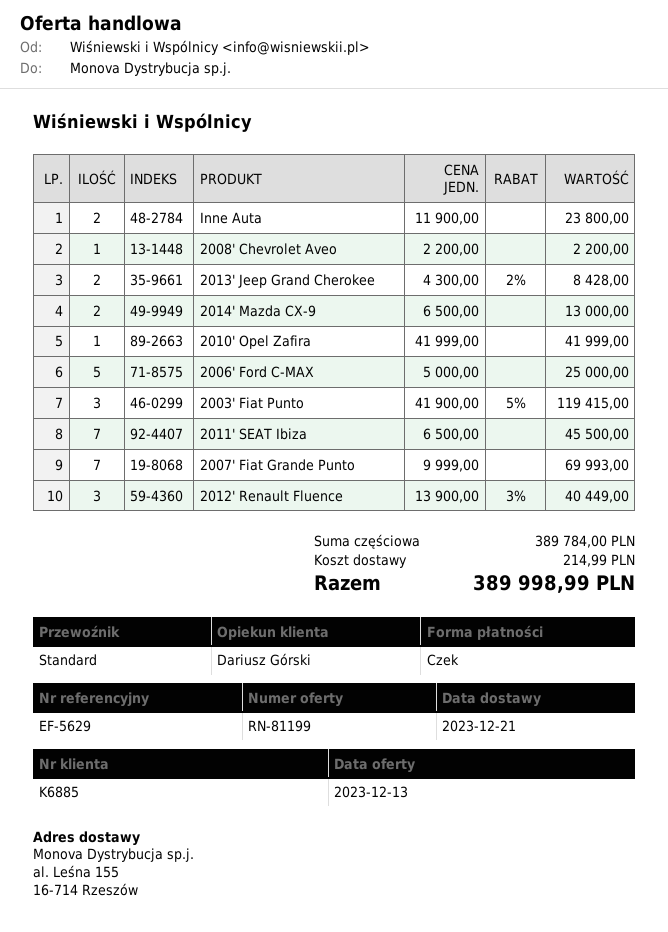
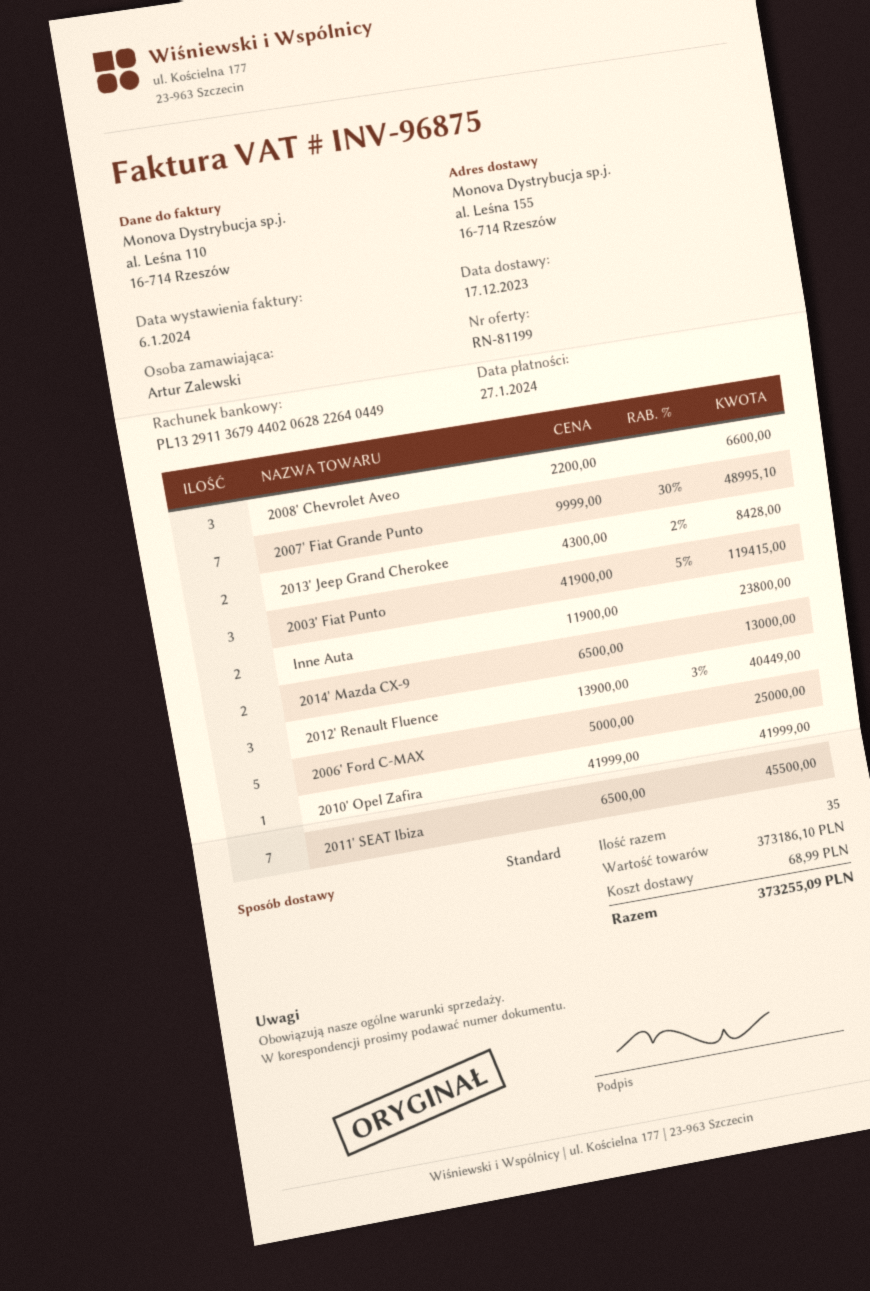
delivery date: 2023-12-21 -> 2023-12-17
2008' Chevrolet Aveo: 1 x 2200.00 = 2200.00 -> 3 x 2200.00 = 6600.00
2007' Fiat Grande Punto: 7 x 9999.00 = 69993.00 -> 7 x 9999.00 - 30% = 48995.10
subtotal: 389784.00 -> 373186.10
shipping: 214.99 -> 68.99
total: 389998.99 -> 373255.09

